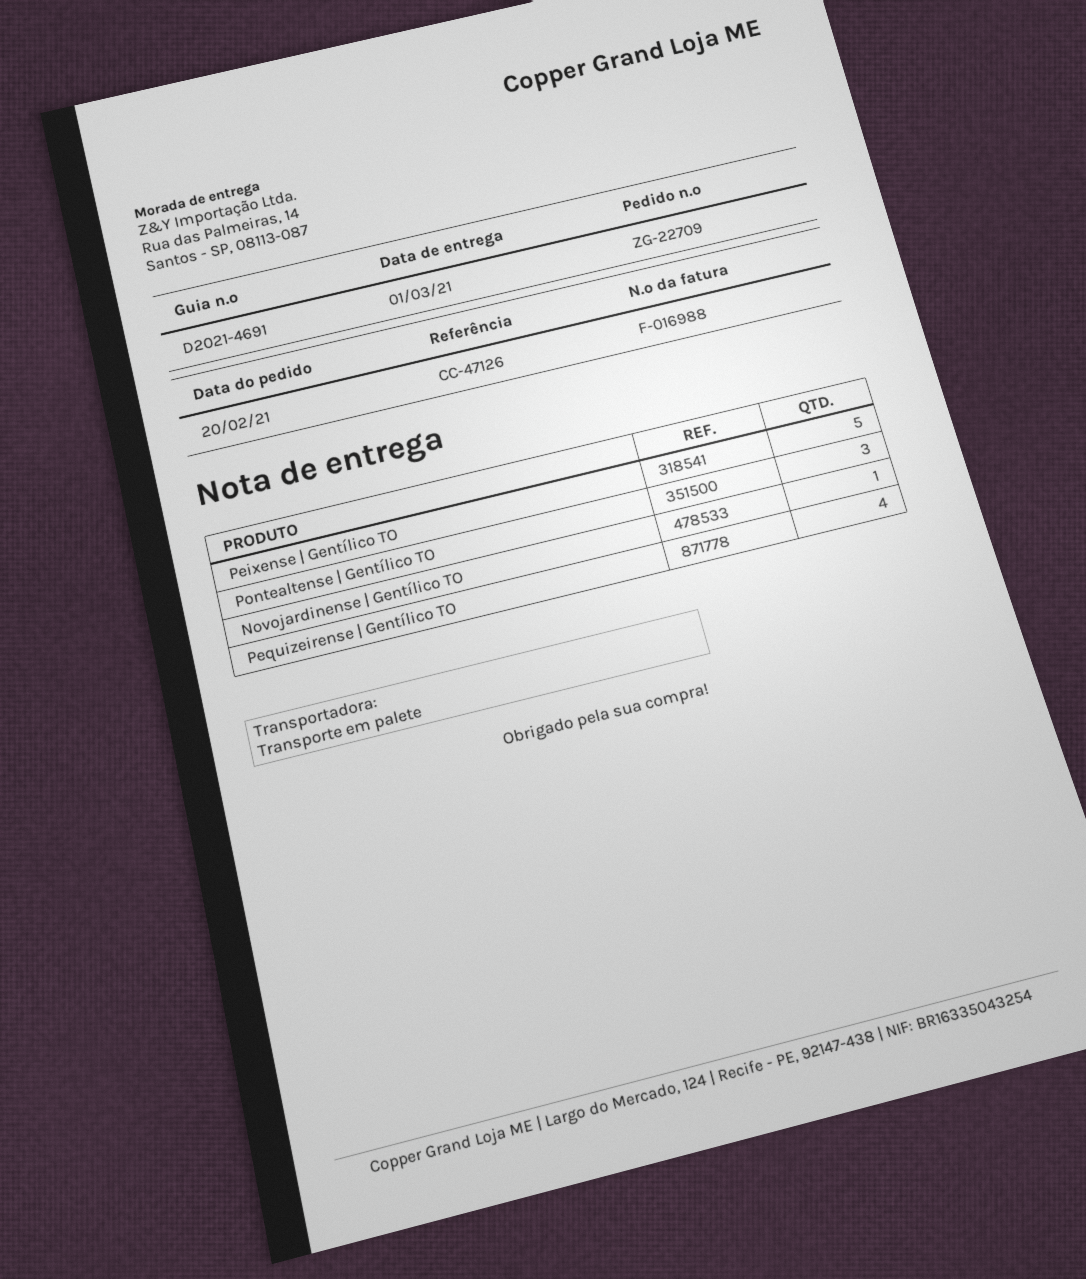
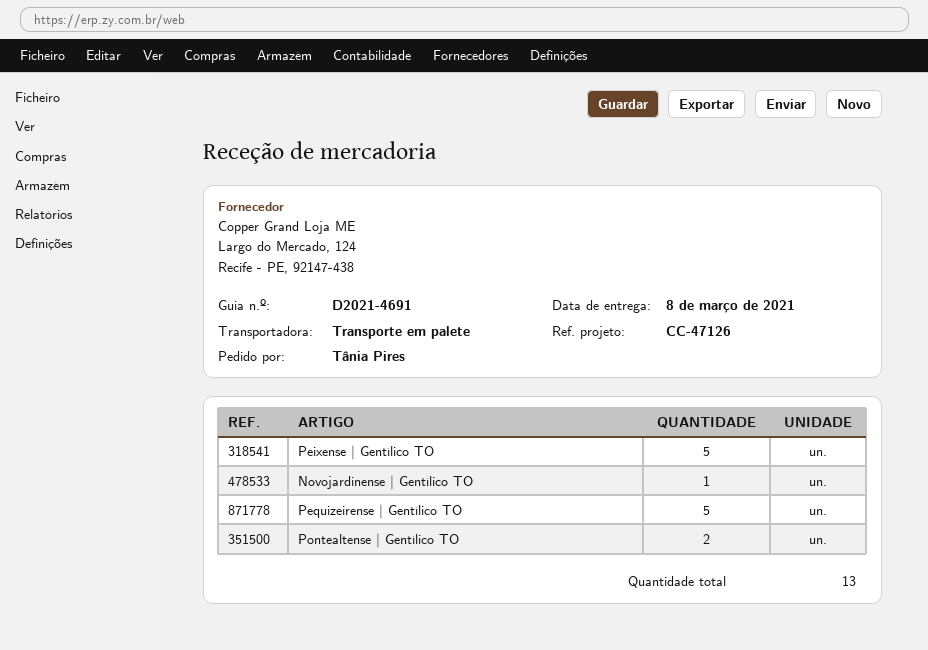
delivery date: 2021-03-01 -> 2021-03-08
Pontealtense | Gentílico TO: 3 -> 2
Pequizeirense | Gentílico TO: 4 -> 5

